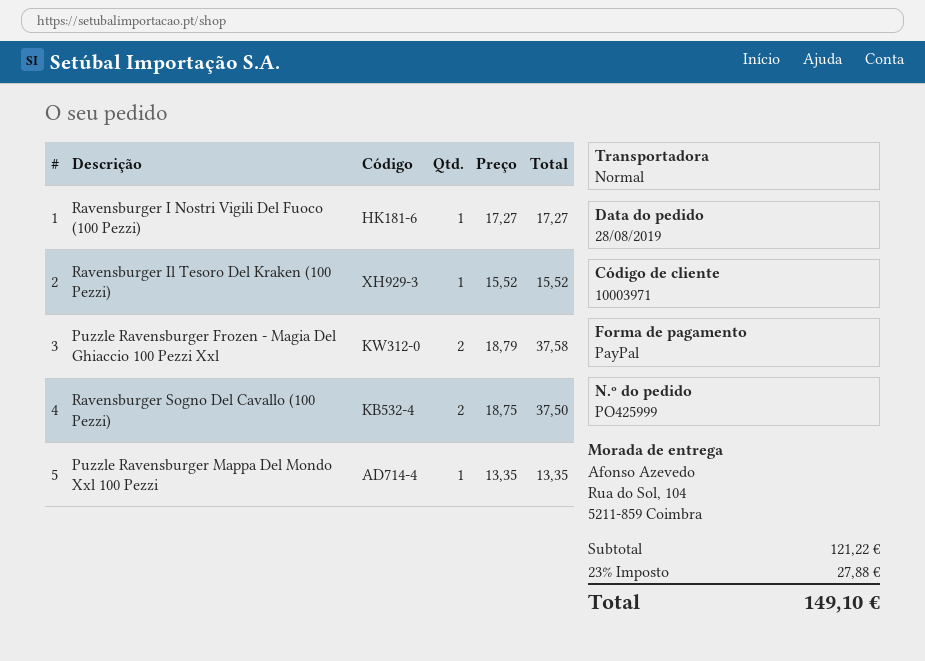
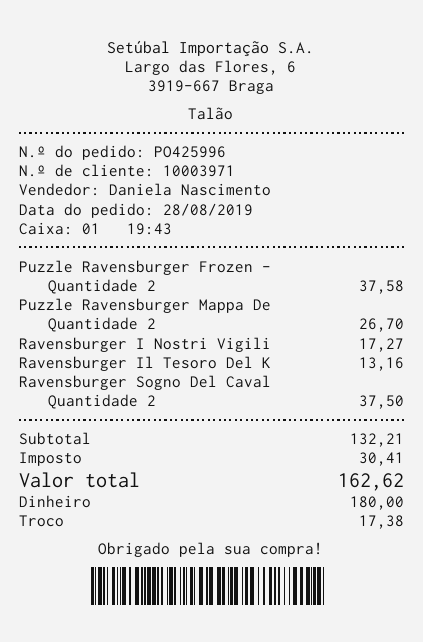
order number: PO425999 -> PO425996
payment method: PayPal -> cash
Ravensburger Il Tesoro Del Kraken (100 Pezzi): 1 for 15.52 -> 1 for 13.16
Puzzle Ravensburger Mappa Del Mondo Xxl 100 Pezzi: 1 for 13.35 -> 2 for 26.70
subtotal: 121.22 -> 132.21
tax: 27.88 -> 30.41
total: 149.10 -> 162.62

